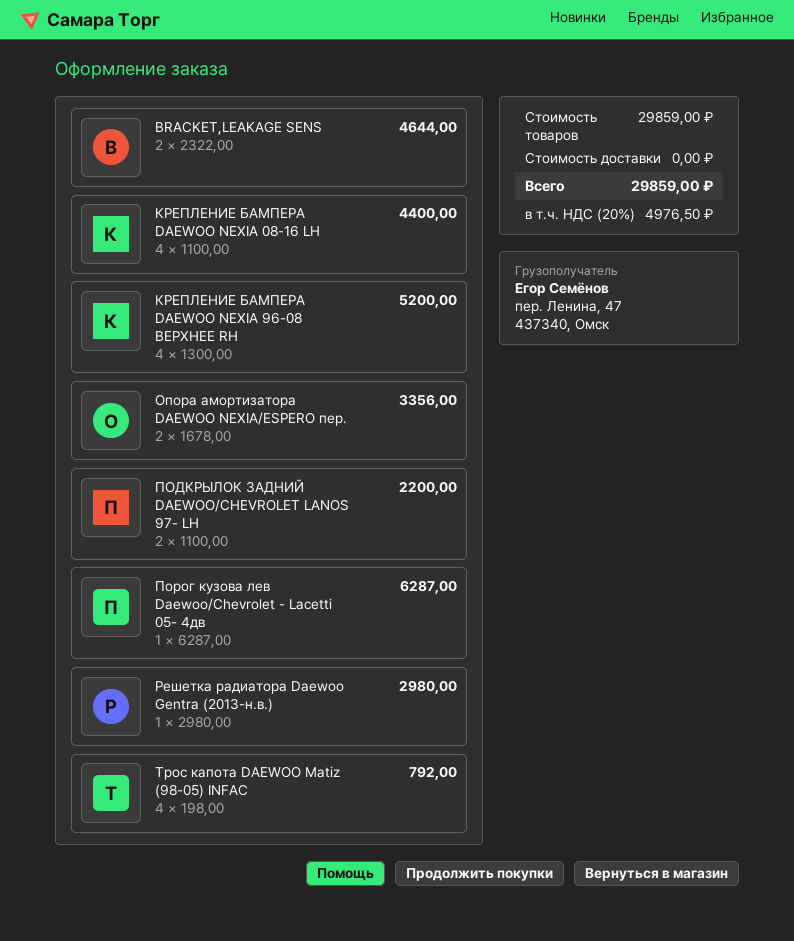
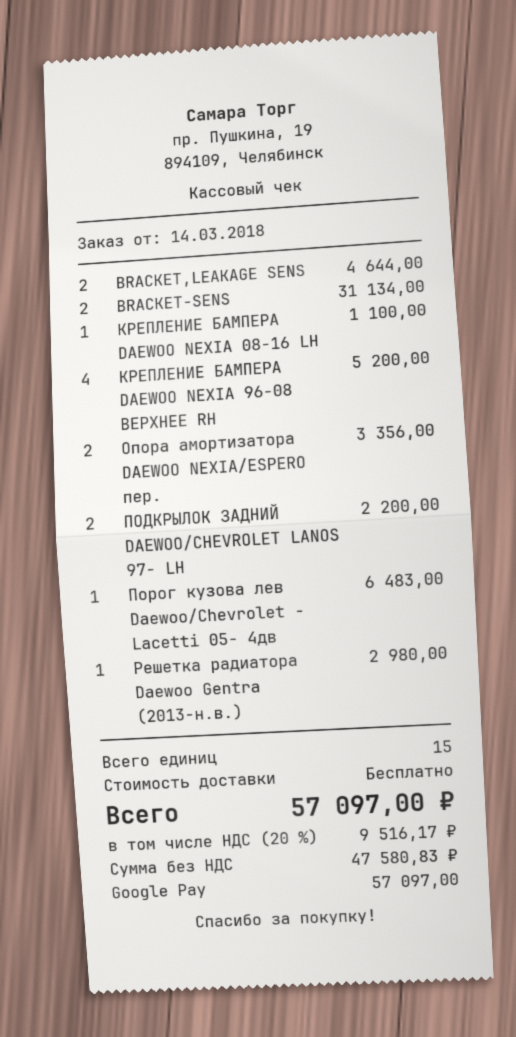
КРЕПЛЕНИЕ БАМПЕРА DAEWOO NEXIA 08-16 LH: 4 for 4400.00 -> 1 for 1100.00
Порог кузова лев Daewoo/Chevrolet - Lacetti 05- 4дв: 1 for 6287.00 -> 1 for 6483.00
Трос капота DAEWOO Matiz (98-05) INFAC: 4 for 792.00 -> none
BRACKET-SENS: none -> 2 for 31134.00
tax: 20% = 4976.50 -> 20% = 9516.17
total: 29859.00 -> 57097.00

